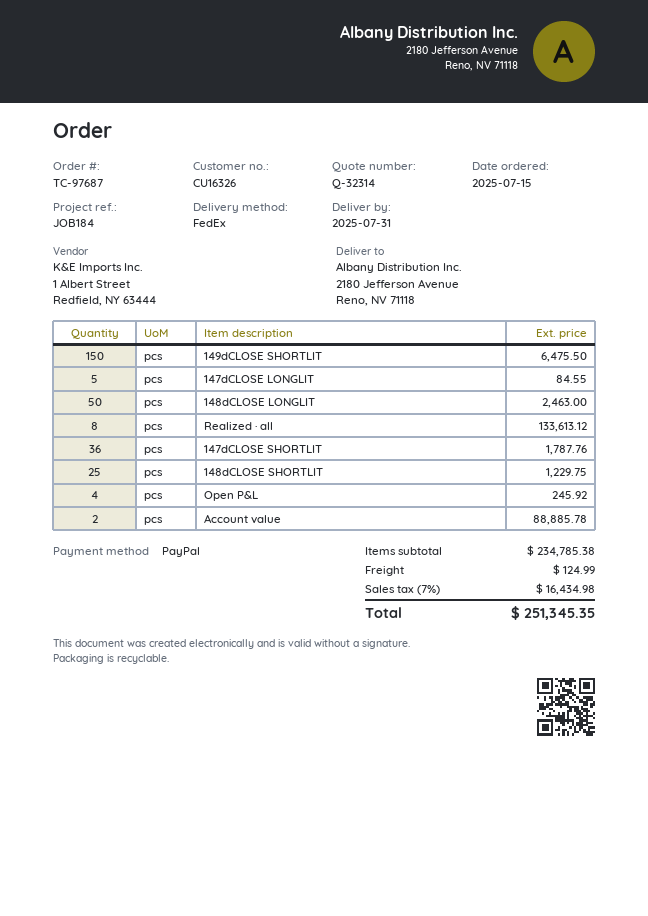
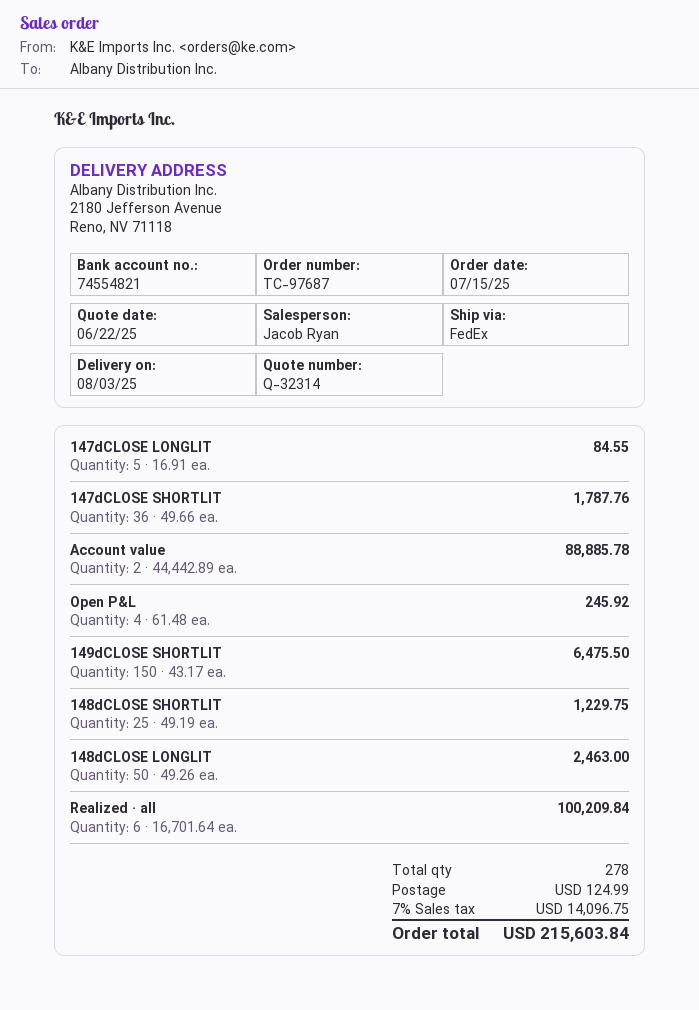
delivery date: 2025-07-31 -> 2025-08-03
Realized · all: 8 for 133613.12 -> 6 for 100209.84
tax: 7% = 16434.98 -> 7% = 14096.75
total: 251345.35 -> 215603.84

